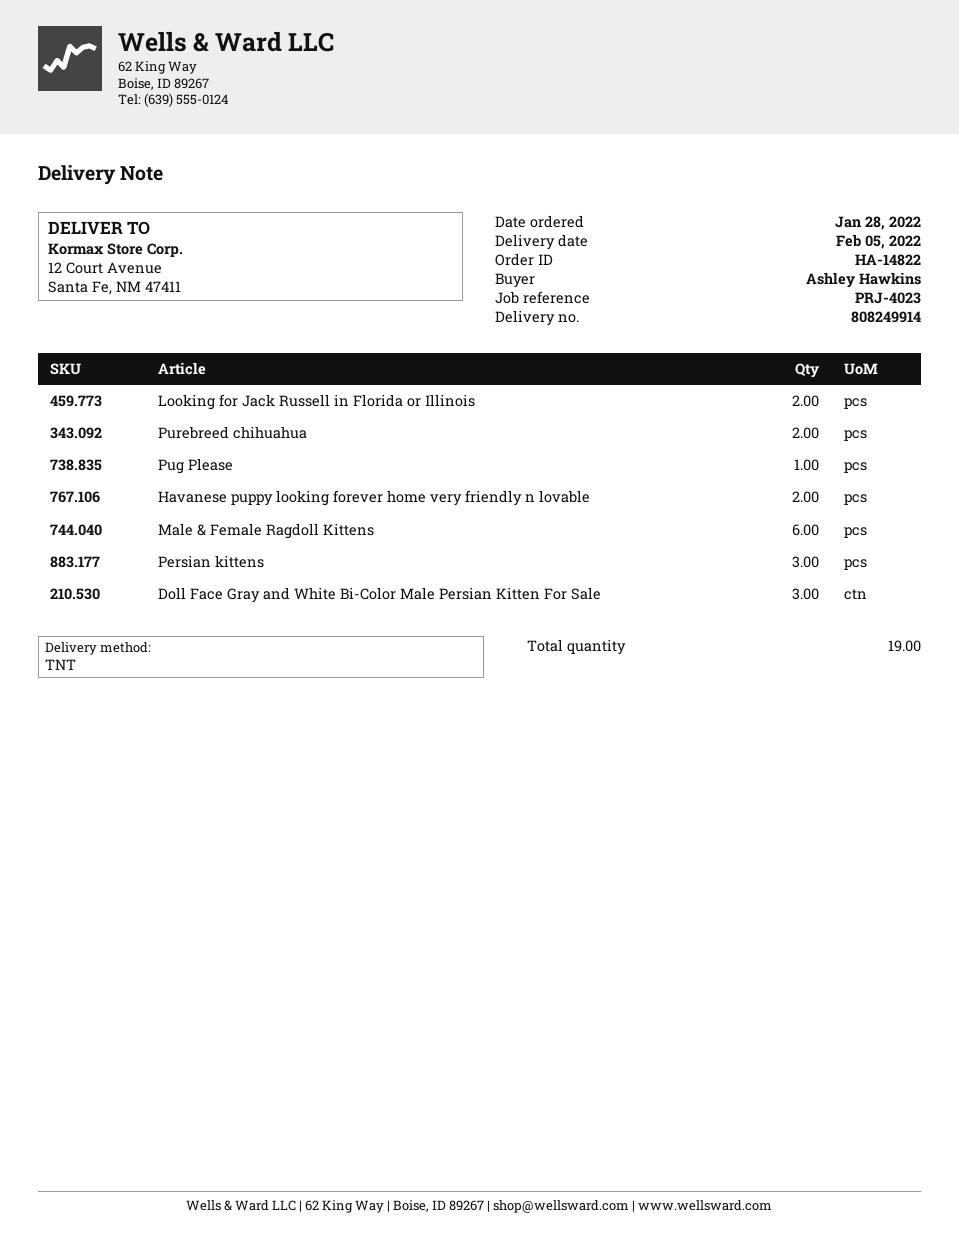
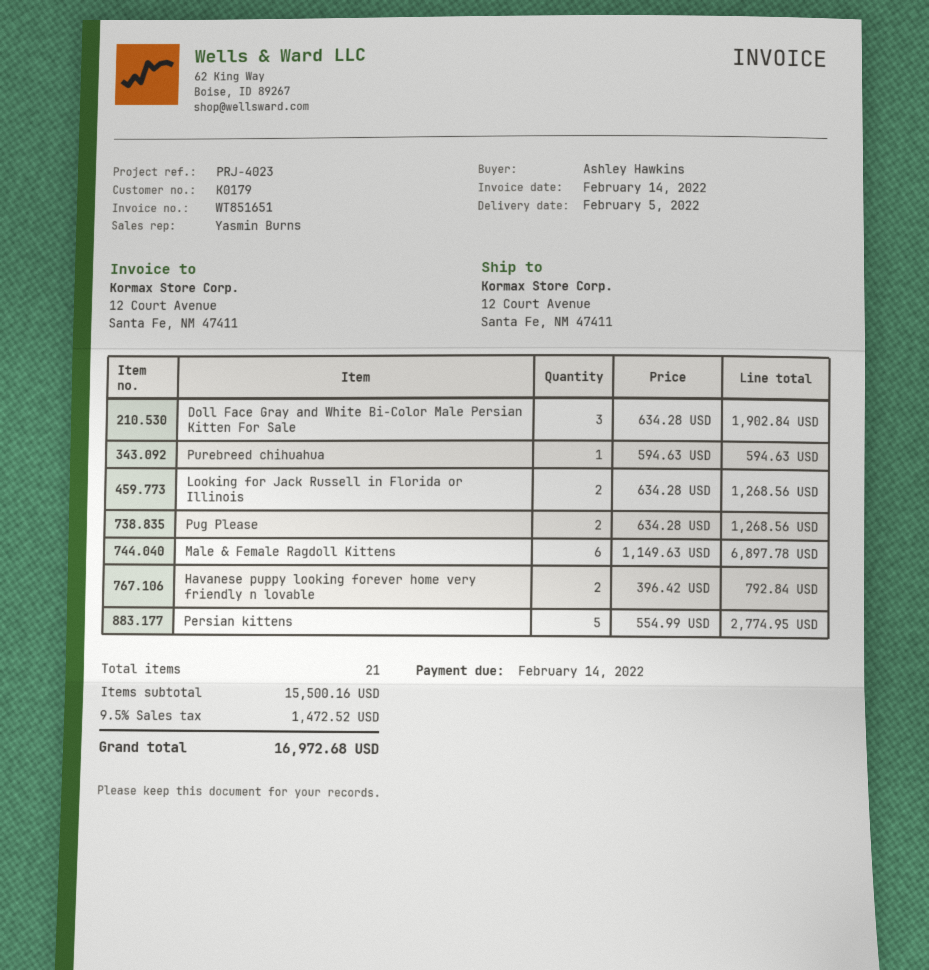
Purebreed chihuahua: 2 -> 1
Pug Please: 1 -> 2
Persian kittens: 3 -> 5
total quantity: 19 -> 21

